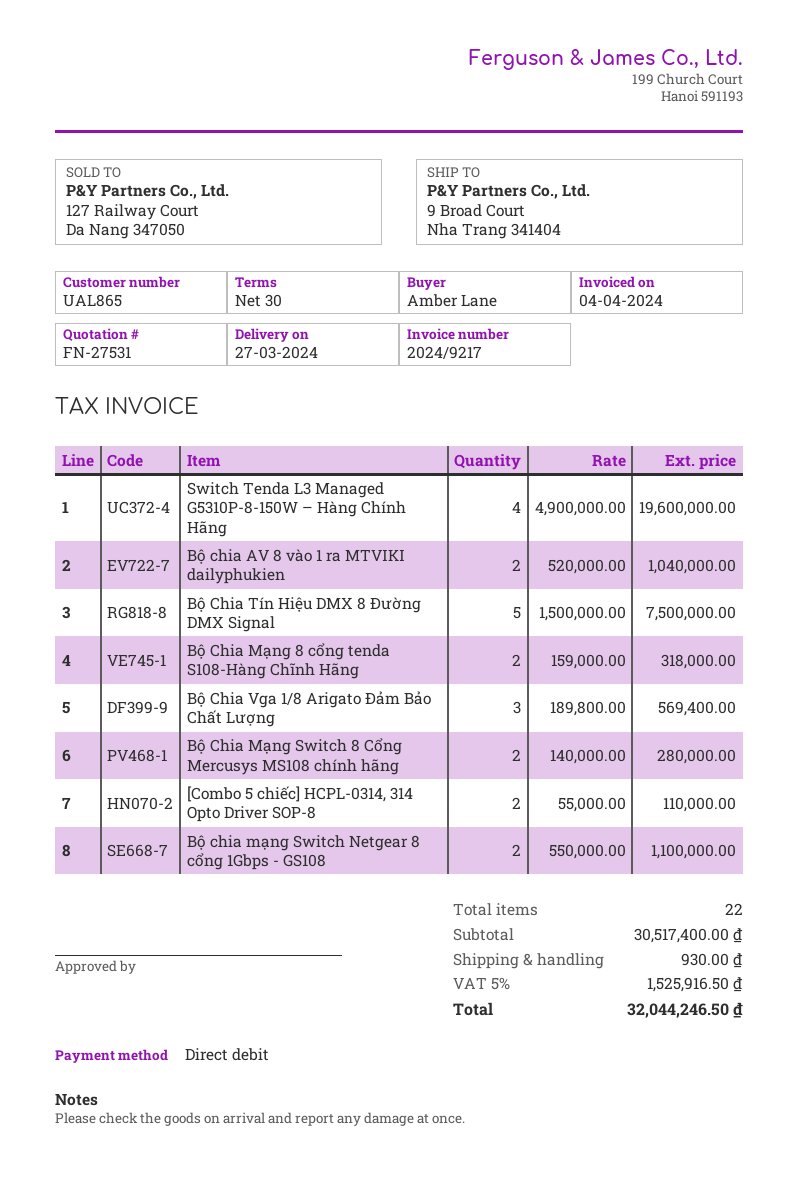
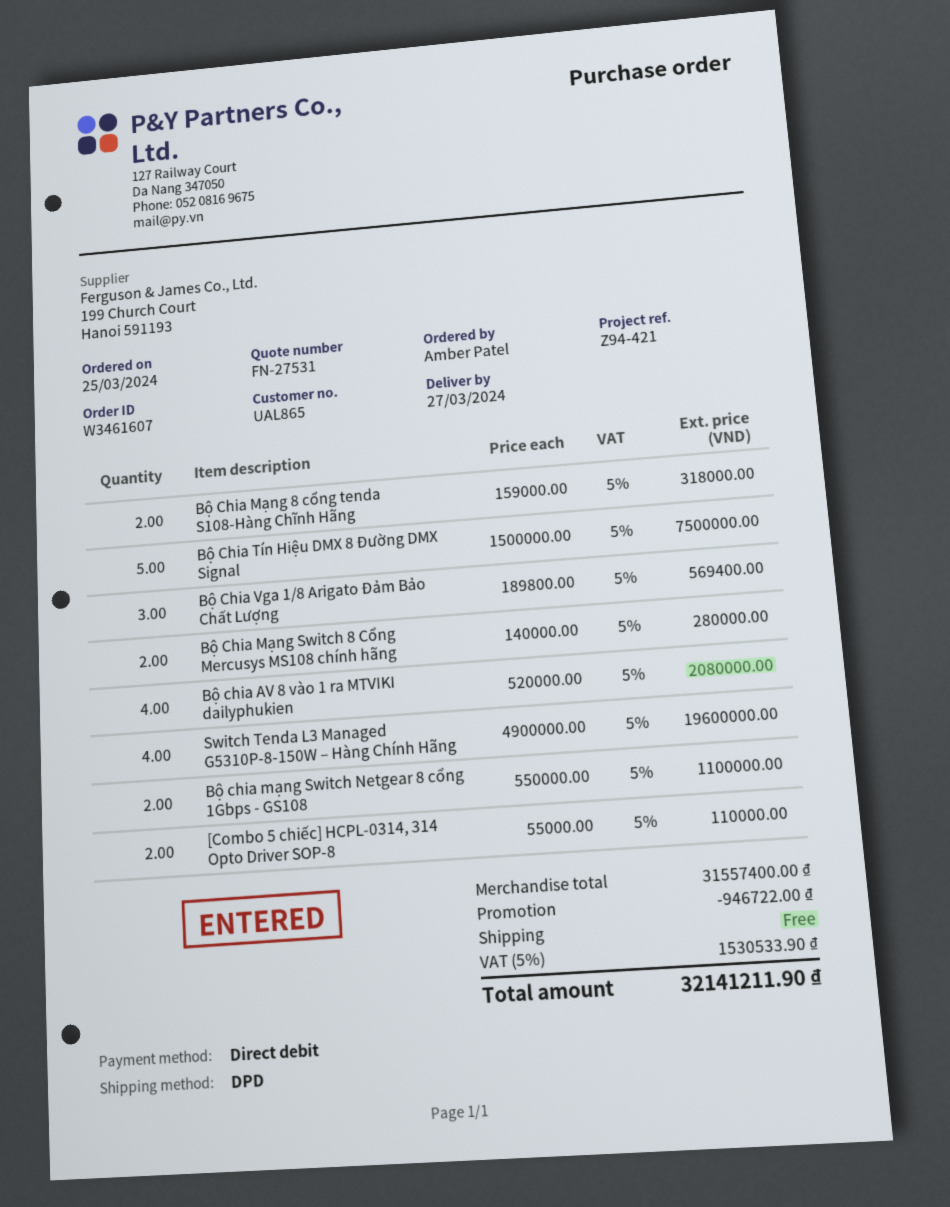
ordered by: Amber Lane -> Amber Patel
Bộ chia AV 8 vào 1 ra MTVIKI dailyphukien: 2 x 520000.00 = 1040000.00 -> 4 x 520000.00 = 2080000.00
subtotal: 30517400.00 -> 31557400.00
discount: none -> 946722.00
shipping: 930.00 -> 0.00
tax: 5% = 1525916.50 -> 5% = 1530533.90
total: 32044246.50 -> 32141211.90

